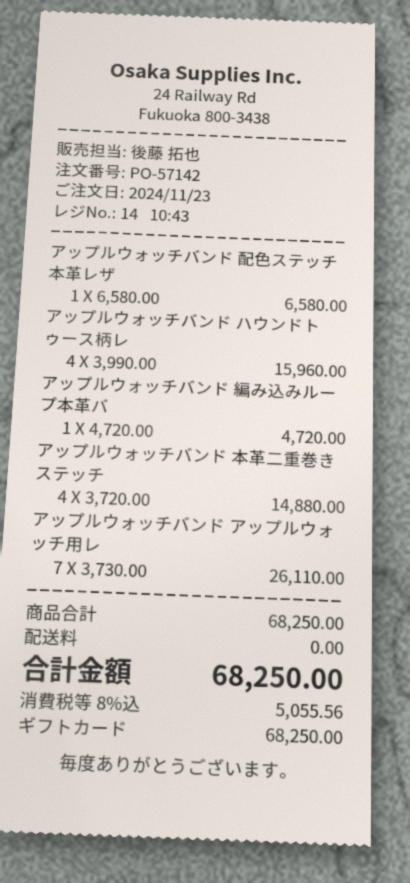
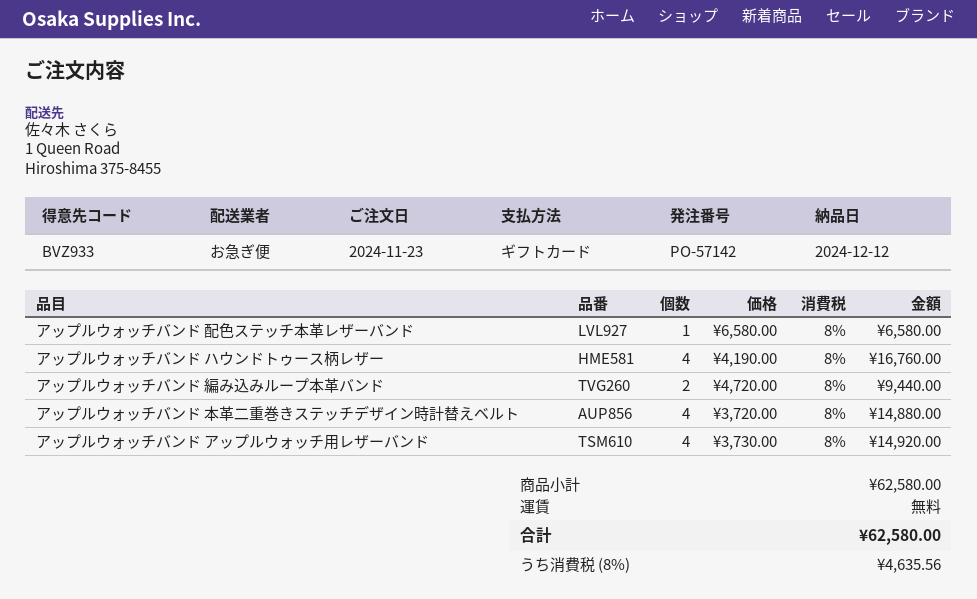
アップルウォッチバンド ハウンドトゥース柄レ: 4 x 3990.00 = 15960.00 -> 4 x 4190.00 = 16760.00
アップルウォッチバンド 編み込みループ本革バ: 1 x 4720.00 = 4720.00 -> 2 x 4720.00 = 9440.00
アップルウォッチバンド アップルウォッチ用レ: 7 x 3730.00 = 26110.00 -> 4 x 3730.00 = 14920.00
subtotal: 68250.00 -> 62580.00
tax: 8% = 5055.56 -> 8% = 4635.56
total: 68250.00 -> 62580.00

